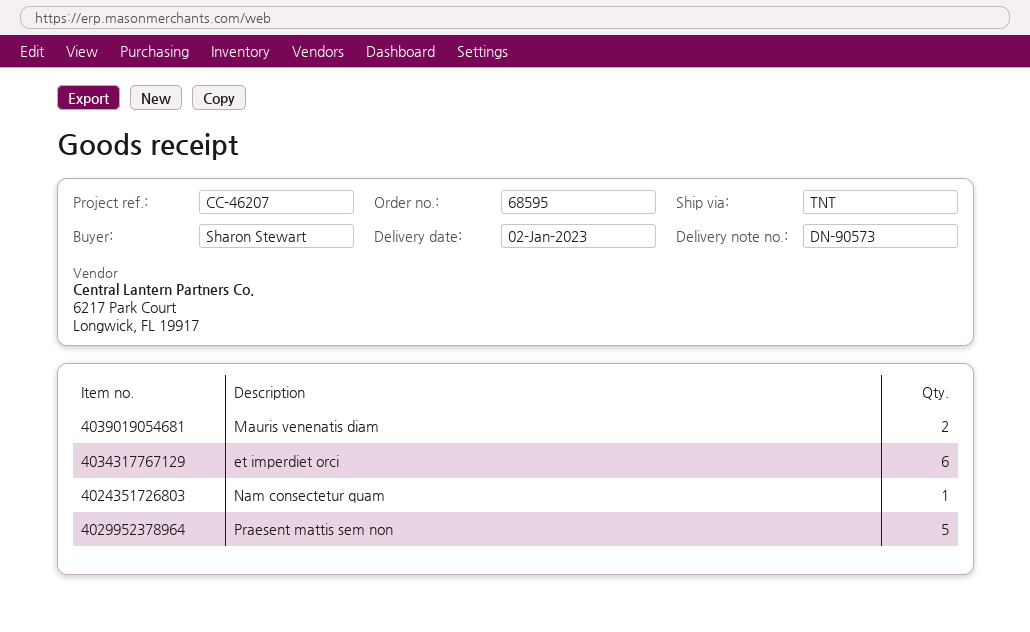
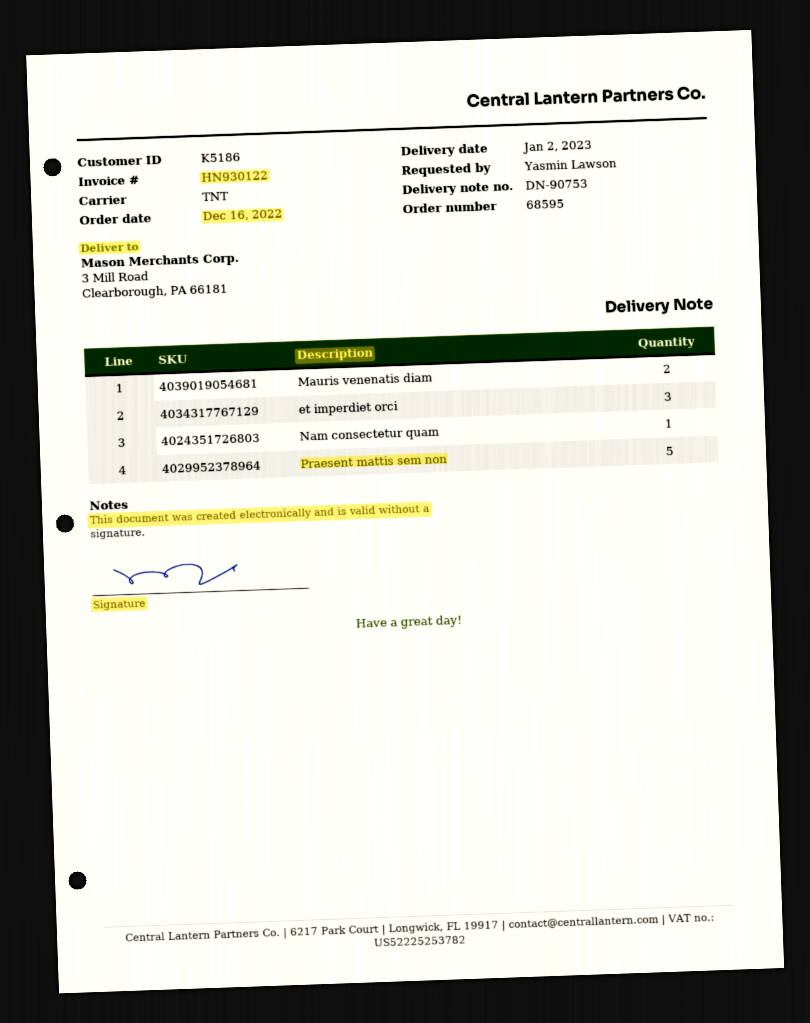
delivery note number: DN-90573 -> DN-90753
ordered by: Sharon Stewart -> Yasmin Lawson
et imperdiet orci: 6 -> 3

